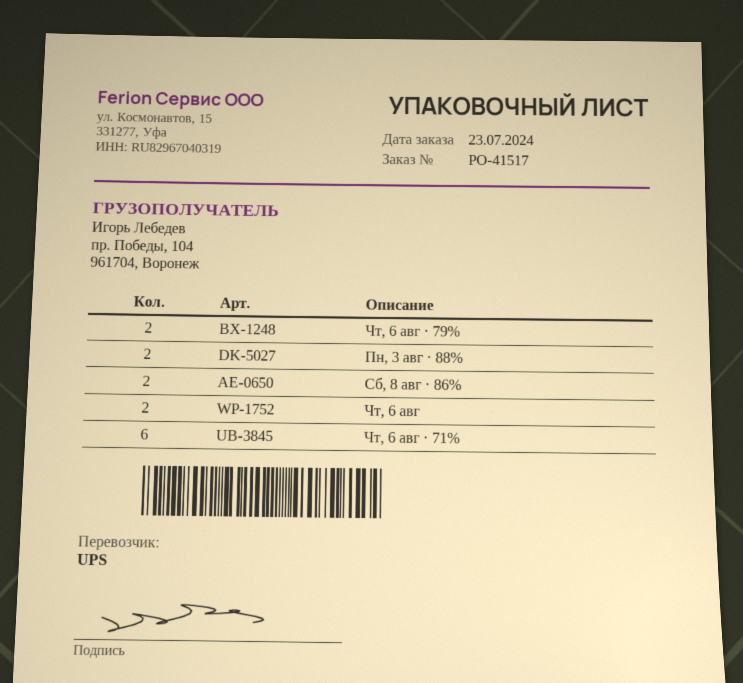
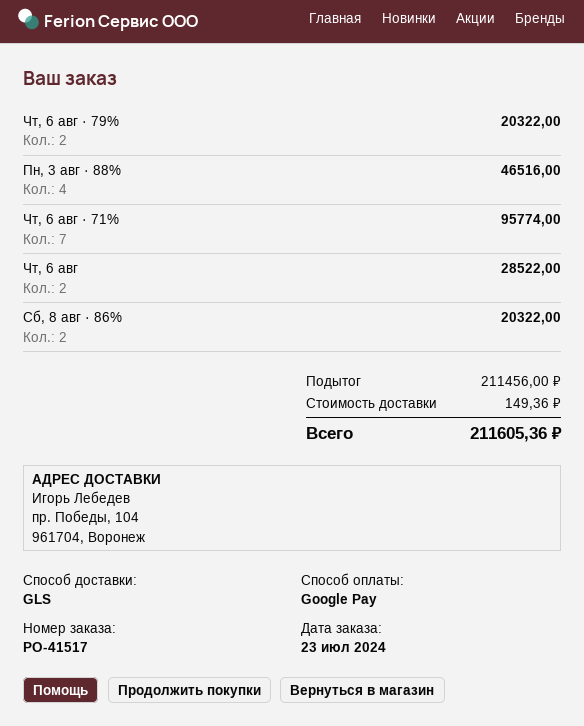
shipping method: UPS -> GLS
Пн, 3 авг · 88%: 2 -> 4
Чт, 6 авг · 71%: 6 -> 7

